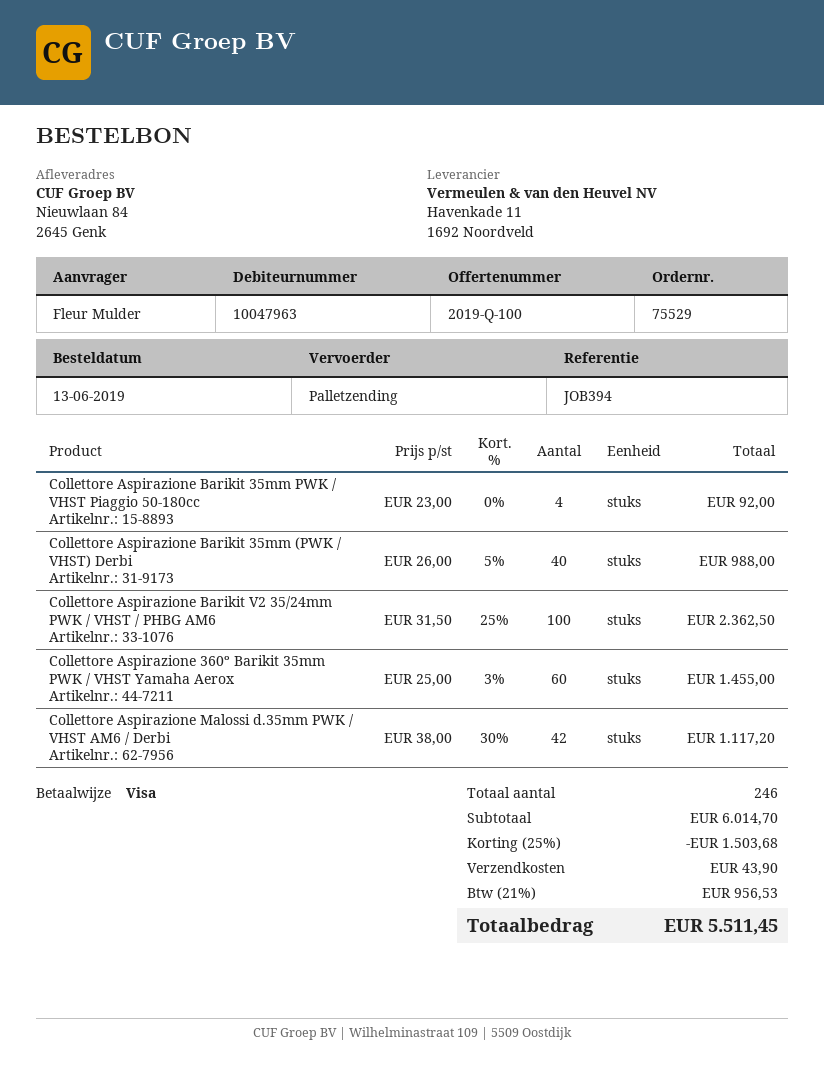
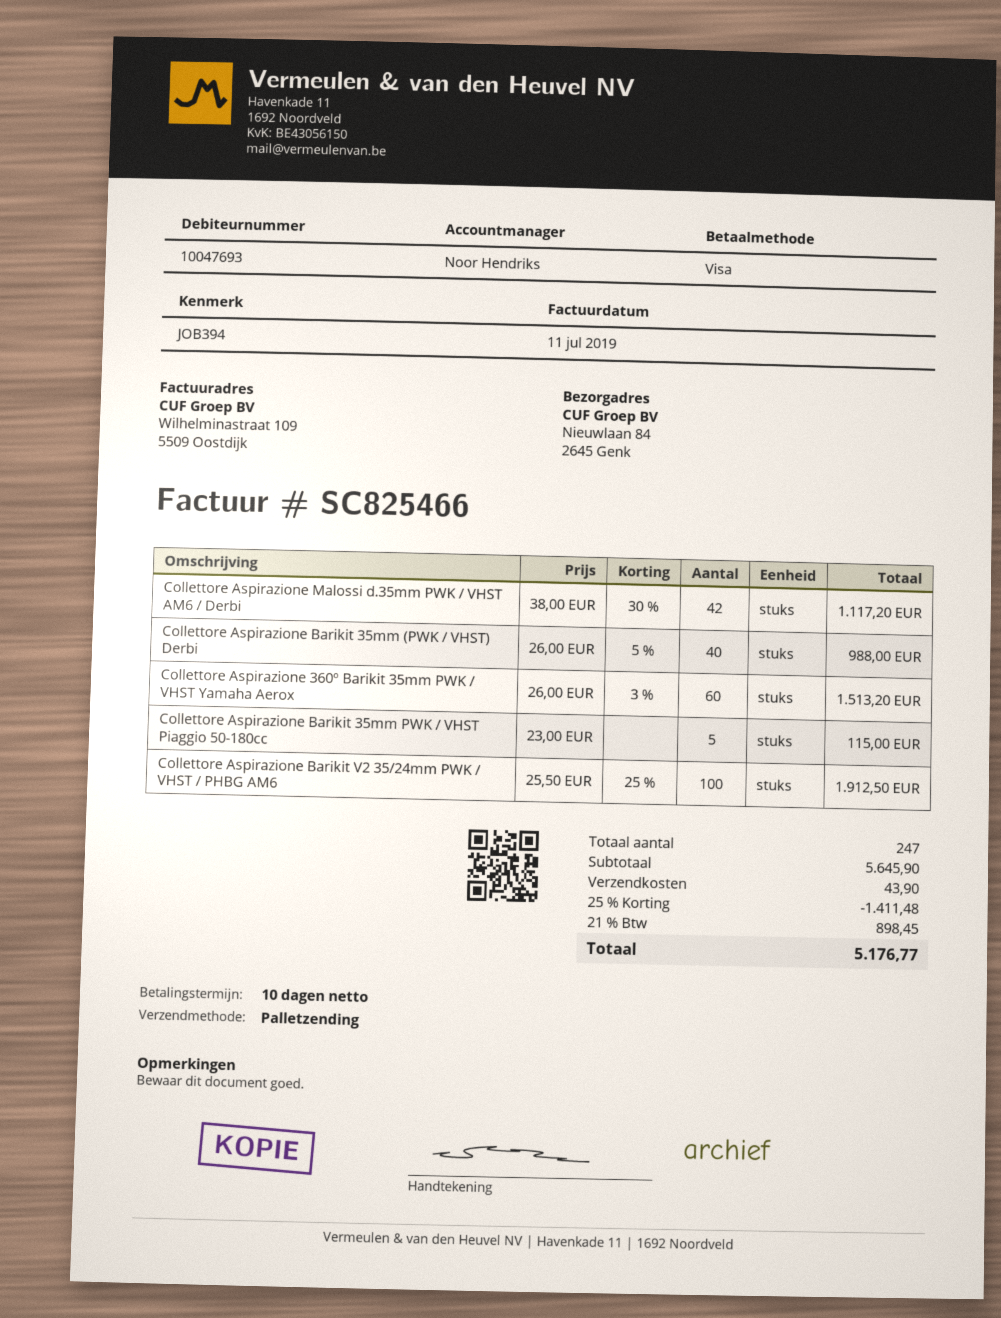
customer number: 10047963 -> 10047693
Collettore Aspirazione Barikit 35mm PWK / VHST Piaggio 50-180cc: 4 x 23.00 = 92.00 -> 5 x 23.00 = 115.00
Collettore Aspirazione Barikit V2 35/24mm PWK / VHST / PHBG AM6: 100 x 31.50 - 25% = 2362.50 -> 100 x 25.50 - 25% = 1912.50
Collettore Aspirazione 360º Barikit 35mm PWK / VHST Yamaha Aerox: 60 x 25.00 - 3% = 1455.00 -> 60 x 26.00 - 3% = 1513.20
total quantity: 246 -> 247
subtotal: 6014.70 -> 5645.90
discount: 25% = 1503.68 -> 25% = 1411.48
tax: 21% = 956.53 -> 21% = 898.45
total: 5511.45 -> 5176.77

